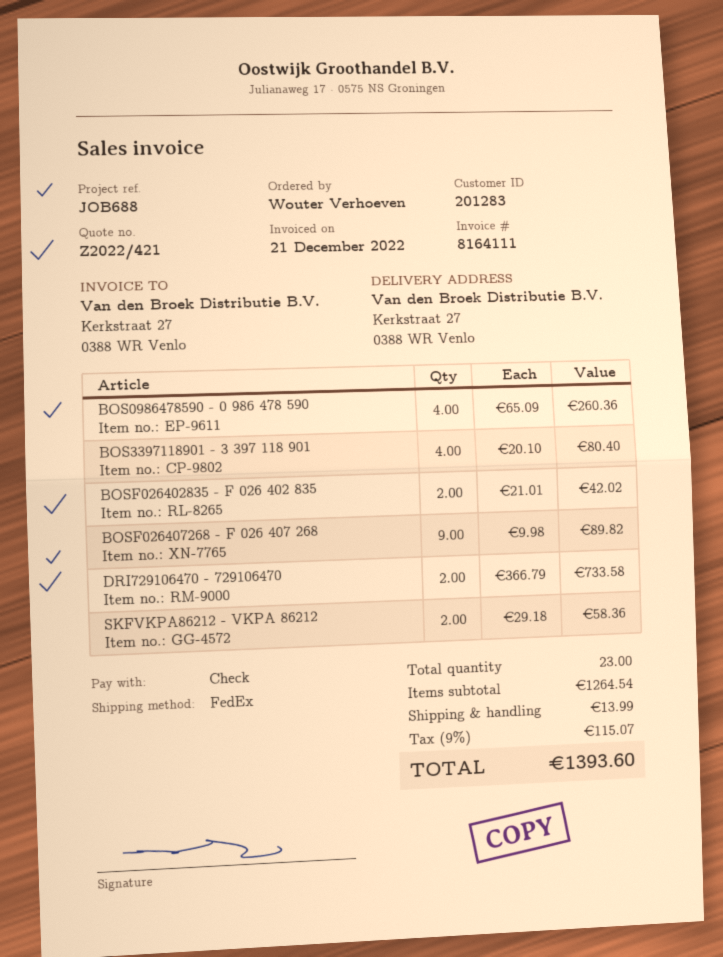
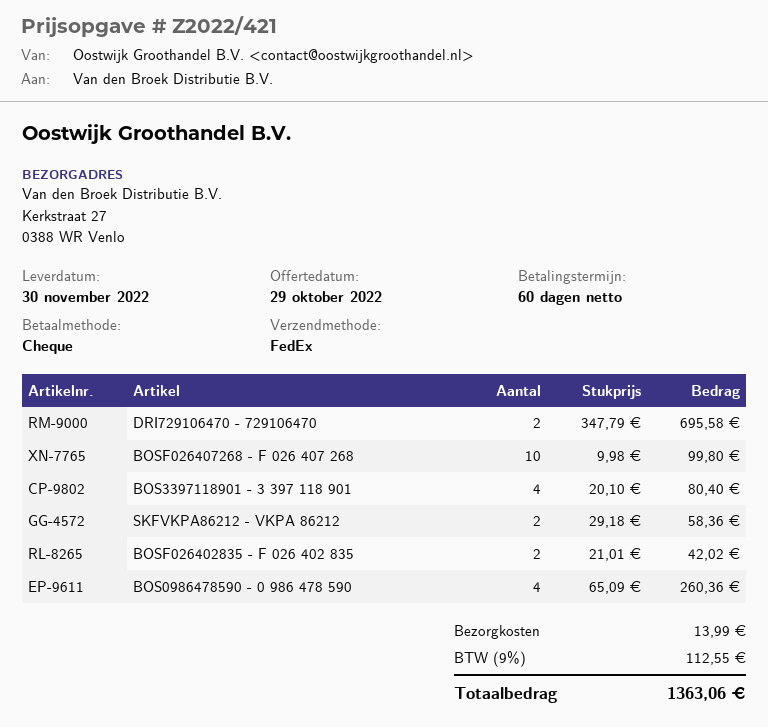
BOSF026407268 - F 026 407 268: 9 x 9.98 = 89.82 -> 10 x 9.98 = 99.80
DRI729106470 - 729106470: 2 x 366.79 = 733.58 -> 2 x 347.79 = 695.58
tax: 9% = 115.07 -> 9% = 112.55
total: 1393.60 -> 1363.06

